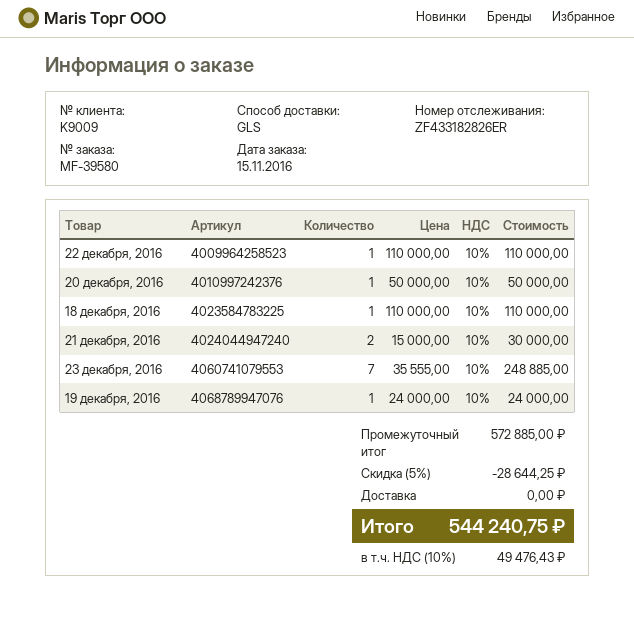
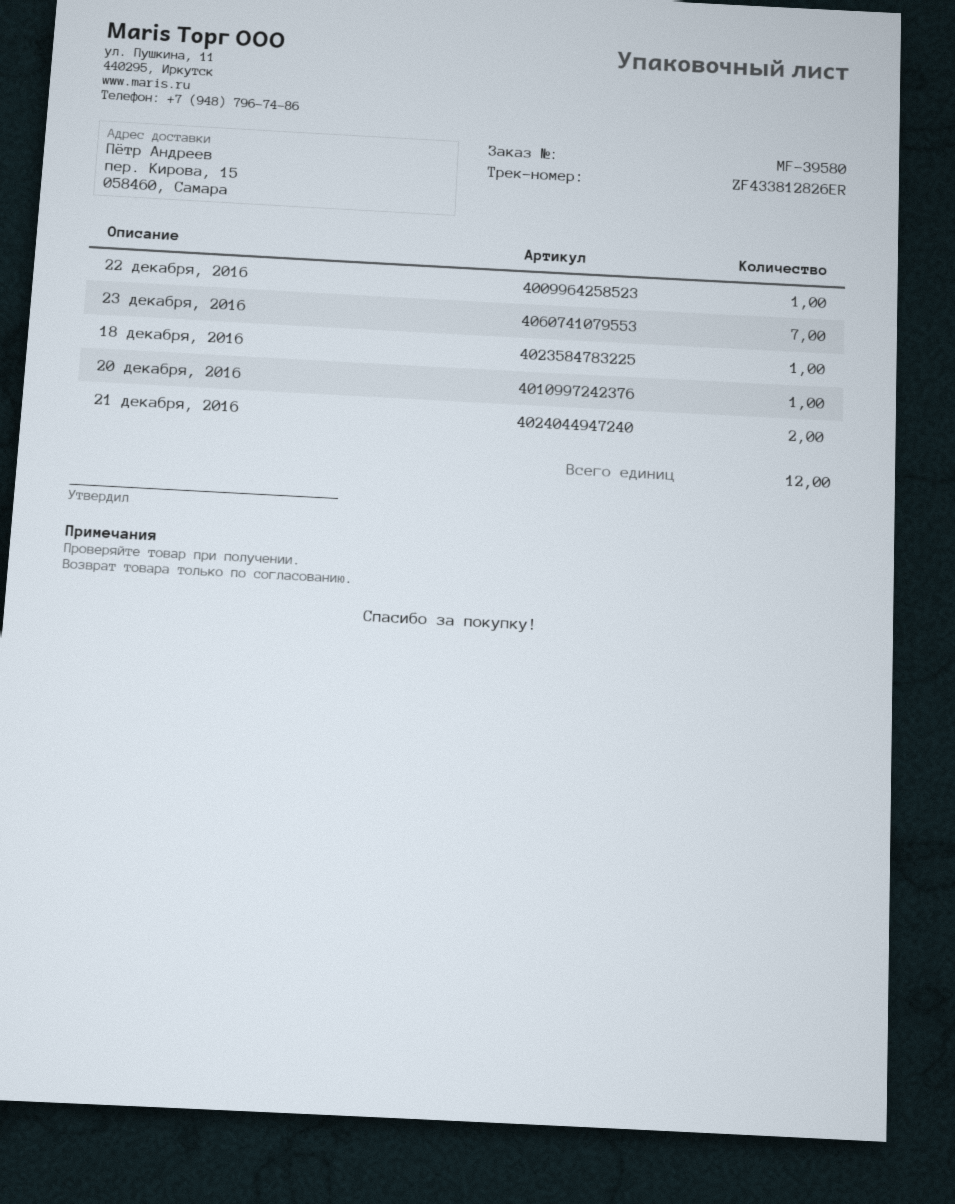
tracking number: ZF433182826ER -> ZF433812826ER
19 декабря, 2016: 1 -> none

